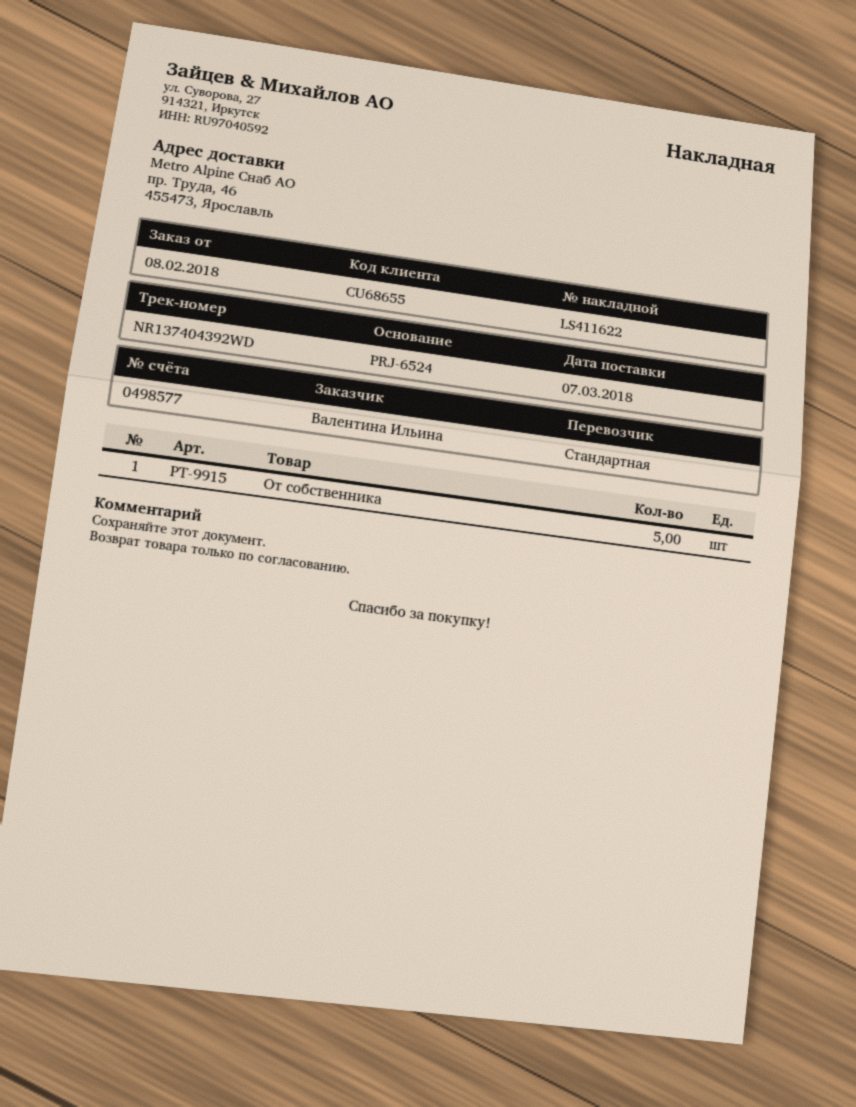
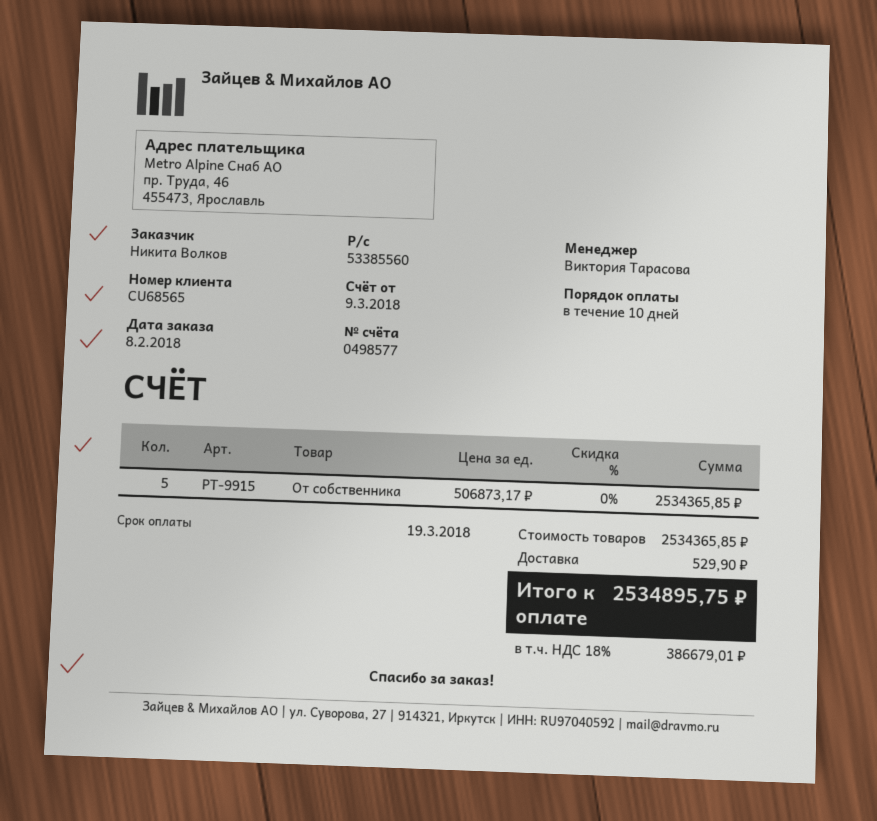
customer number: CU68655 -> CU68565
ordered by: Валентина Ильина -> Никита Волков

